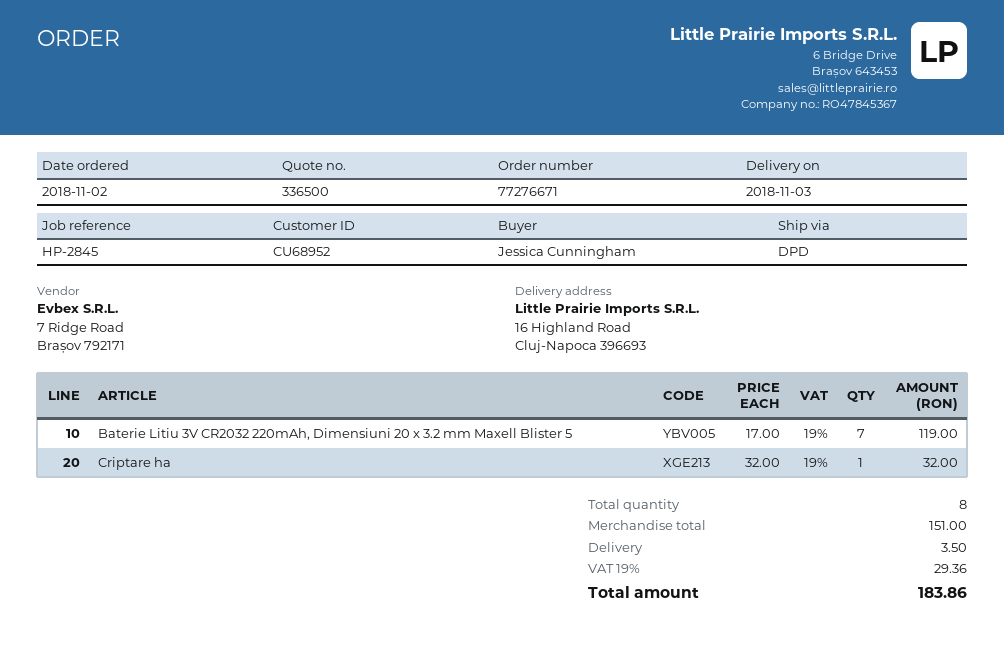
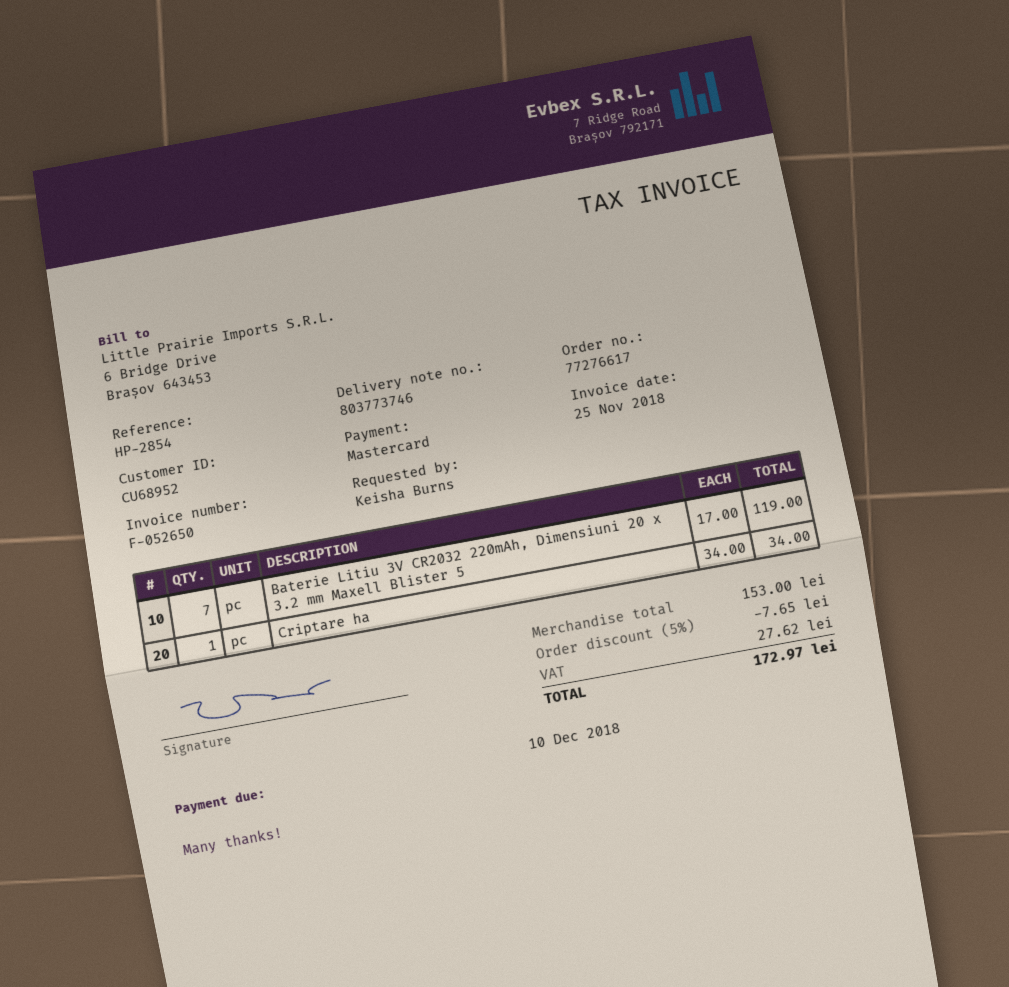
order number: 77276671 -> 77276617
reference: HP-2845 -> HP-2854
ordered by: Jessica Cunningham -> Keisha Burns
Criptare ha: 1 x 32.00 = 32.00 -> 1 x 34.00 = 34.00
subtotal: 151.00 -> 153.00
discount: none -> 5% = 7.65
shipping: 3.50 -> none
tax: 29.36 -> 27.62
total: 183.86 -> 172.97

